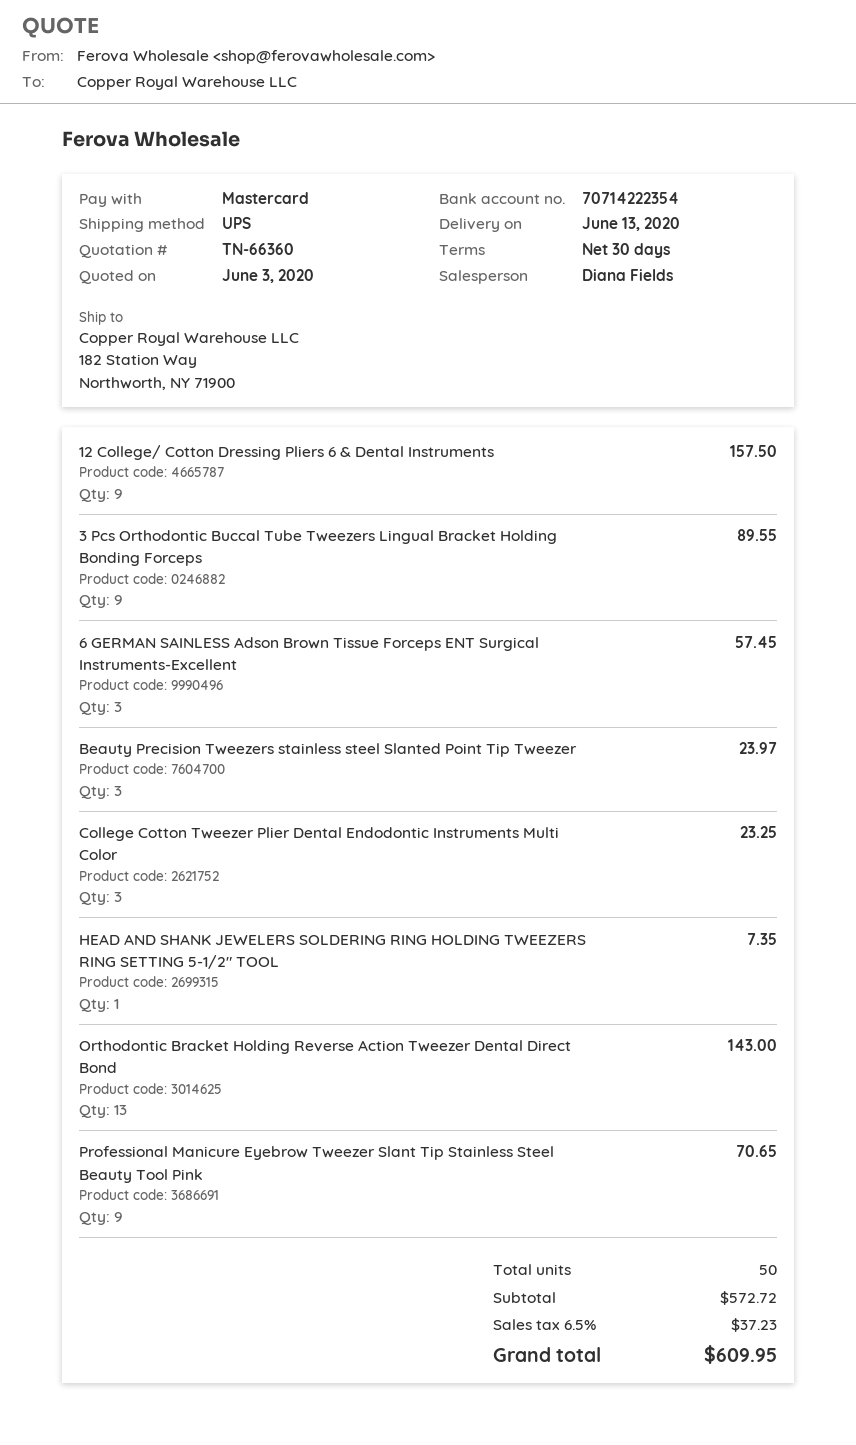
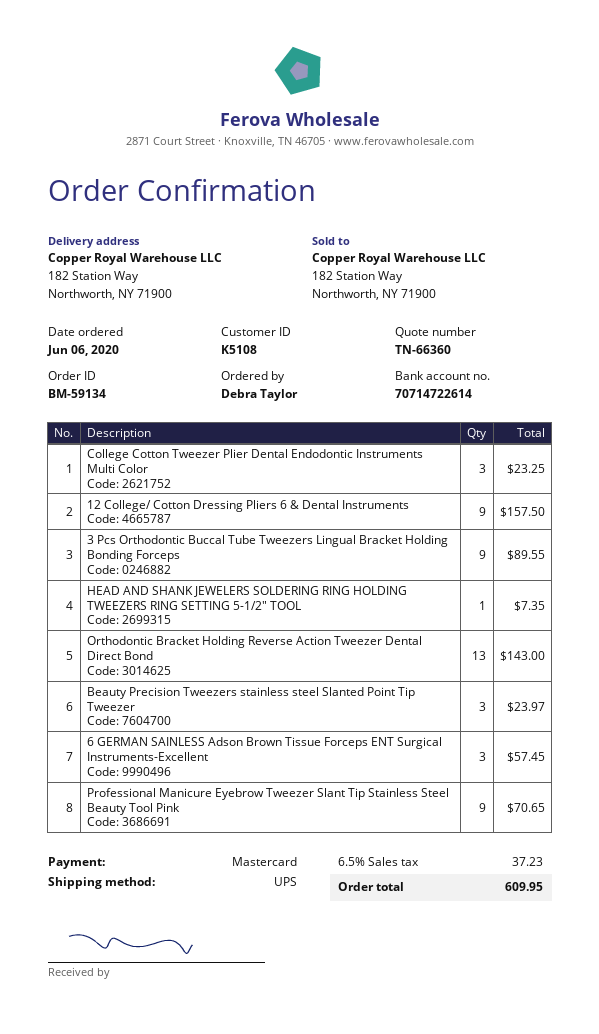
bank account: 70714222354 -> 70714722614

